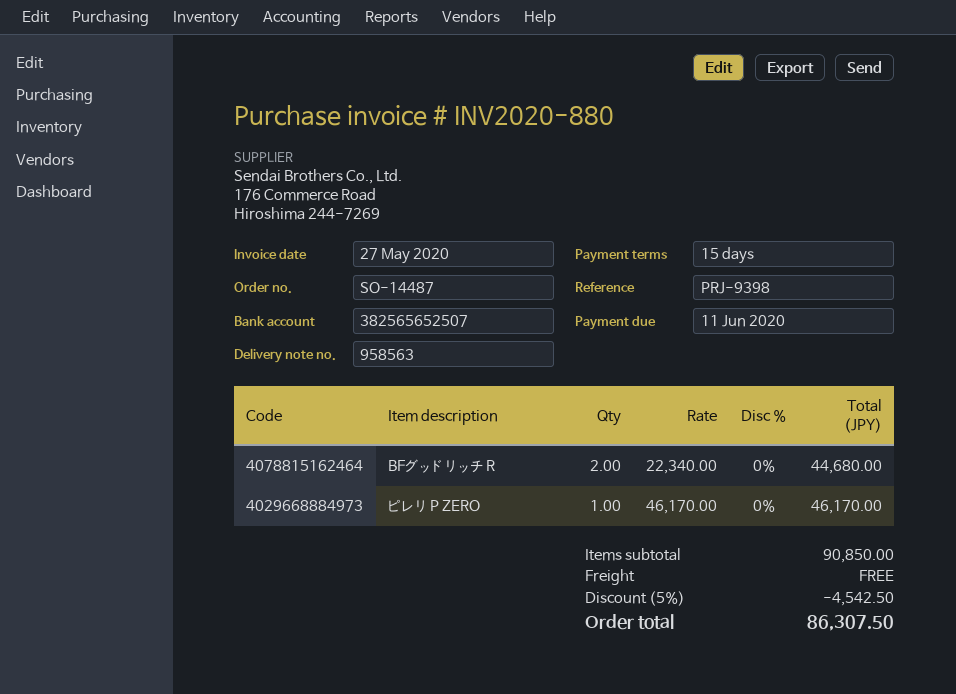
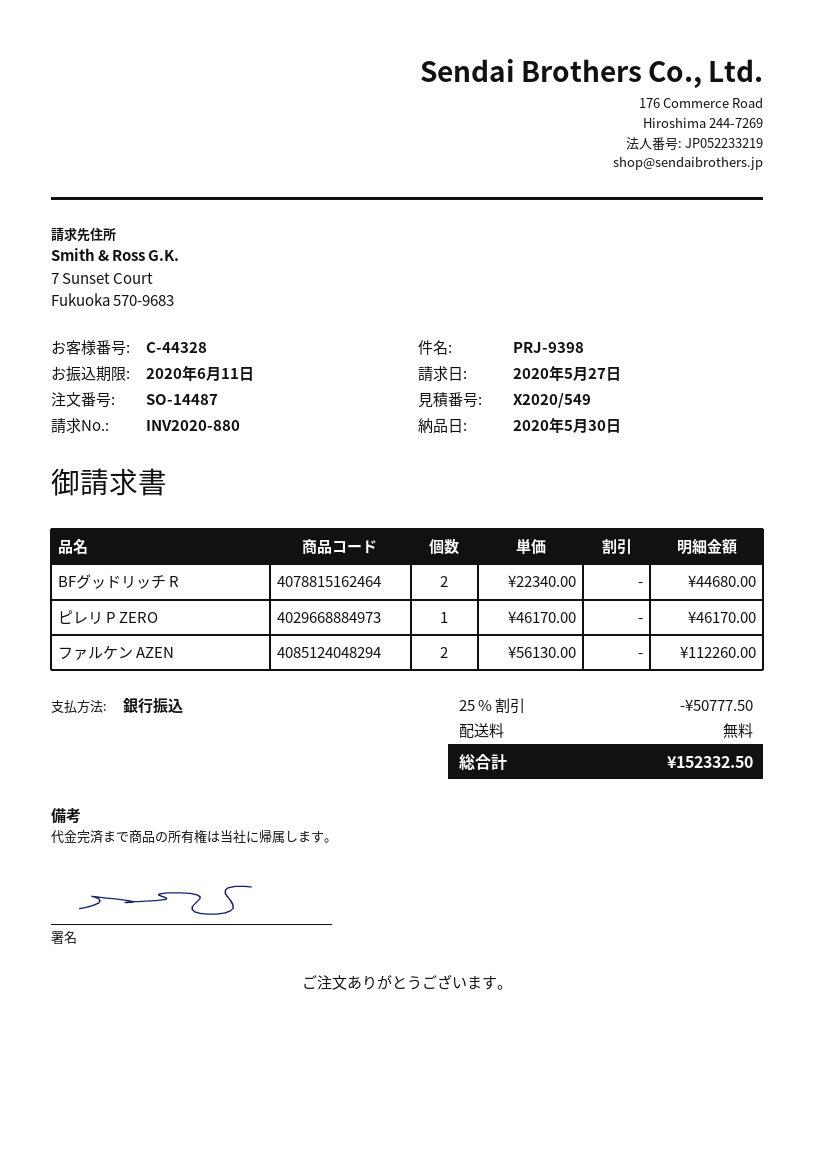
ファルケン AZEN: none -> 2 x 56130.00 = 112260.00
discount: 5% = 4542.50 -> 25% = 50777.50
total: 86307.50 -> 152332.50

